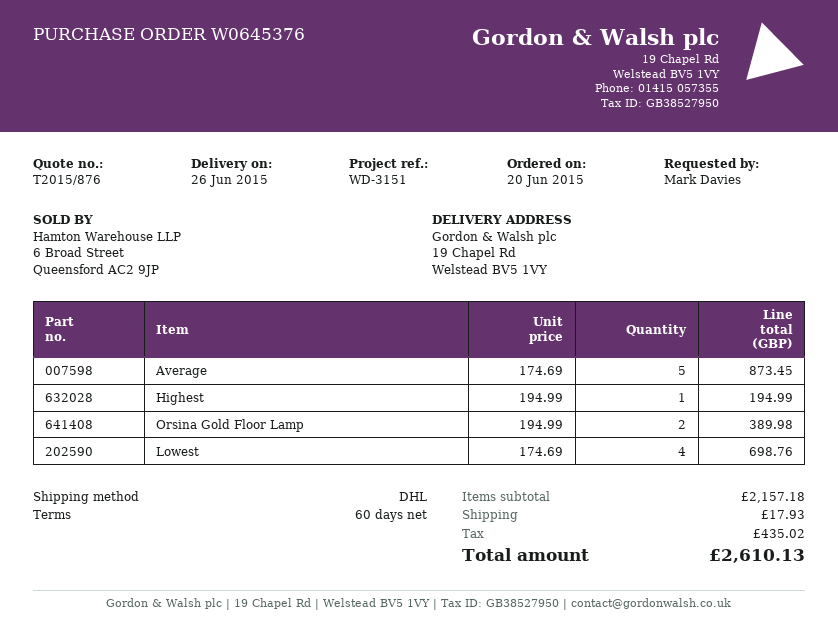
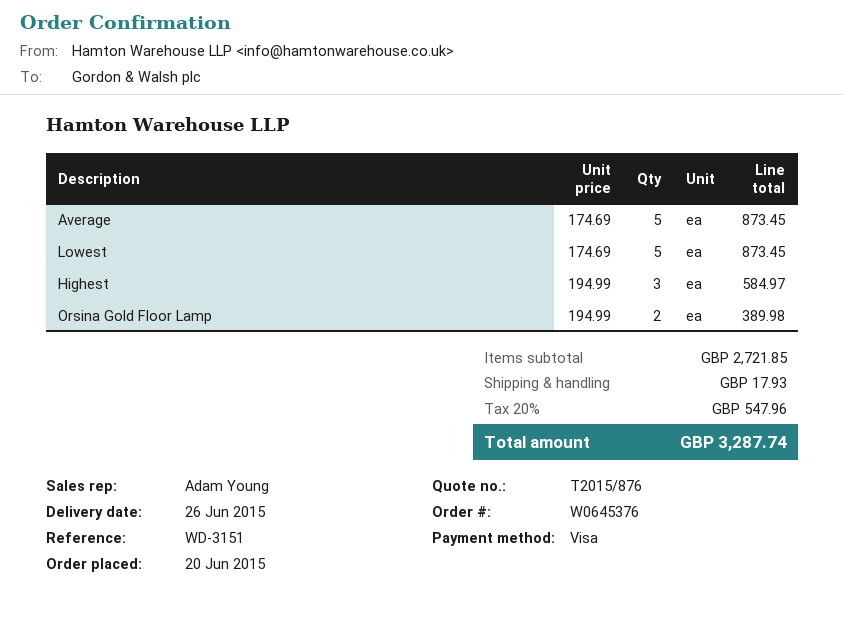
Highest: 1 x 194.99 = 194.99 -> 3 x 194.99 = 584.97
Lowest: 4 x 174.69 = 698.76 -> 5 x 174.69 = 873.45
subtotal: 2157.18 -> 2721.85
tax: 435.02 -> 547.96
total: 2610.13 -> 3287.74

